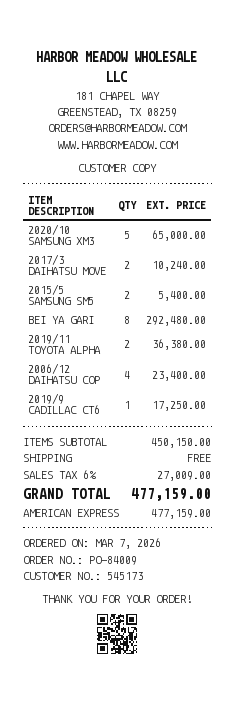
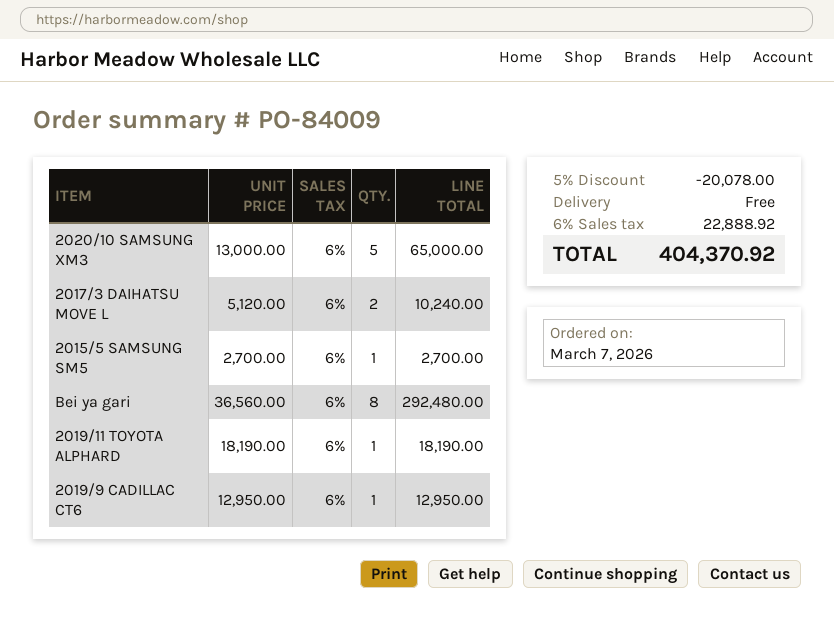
2015/5 SAMSUNG SM5: 2 for 5400.00 -> 1 for 2700.00
2019/11 TOYOTA ALPHA: 2 for 36380.00 -> 1 for 18190.00
2006/12 DAIHATSU COP: 4 for 23400.00 -> none
2019/9 CADILLAC CT6: 1 for 17250.00 -> 1 for 12950.00
discount: none -> 5% = 20078.00
tax: 6% = 27009.00 -> 6% = 22888.92
total: 477159.00 -> 404370.92

